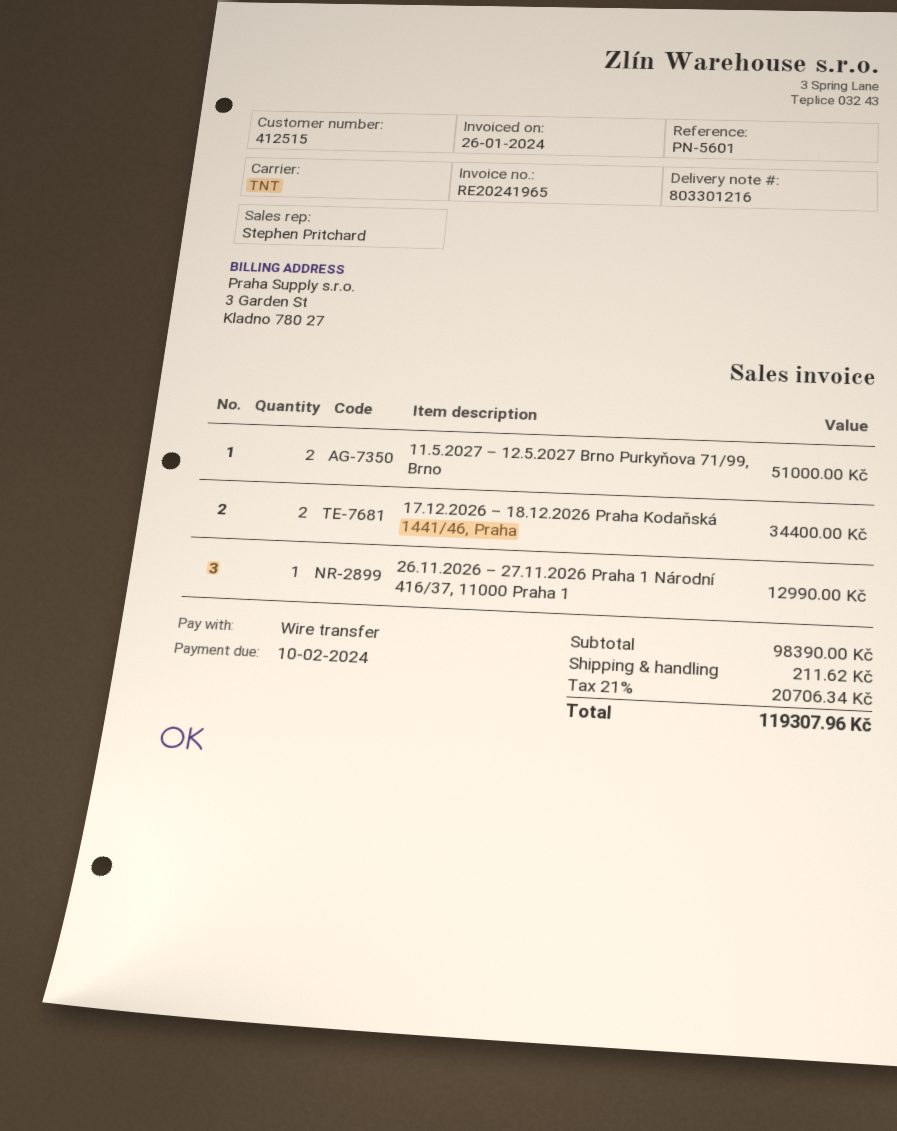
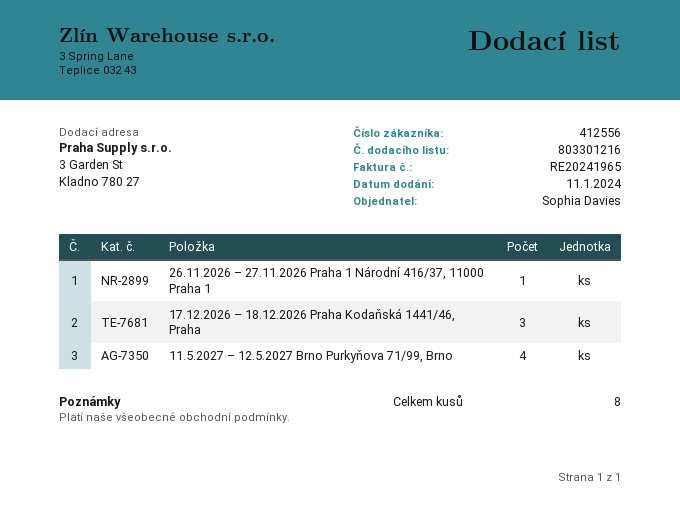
customer number: 412515 -> 412556
11.5.2027 – 12.5.2027 Brno Purkyňova 71/99, Brno: 2 -> 4
17.12.2026 – 18.12.2026 Praha Kodaňská 1441/46, Praha: 2 -> 3

